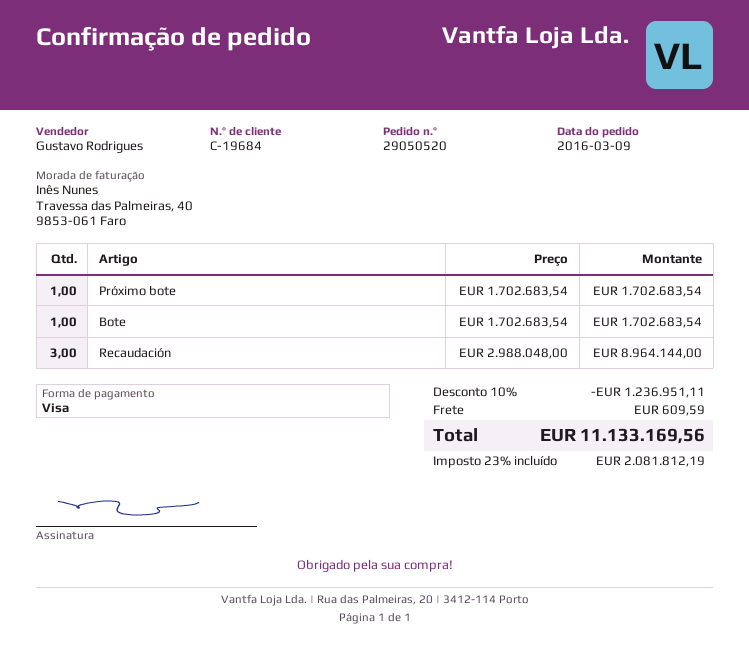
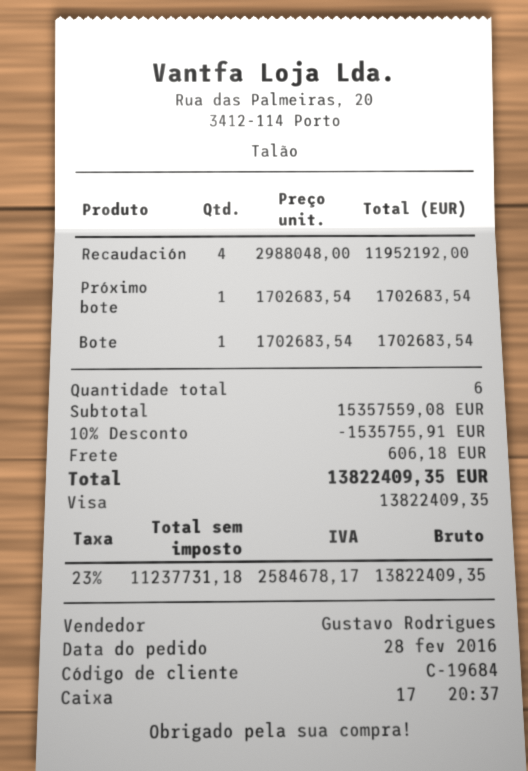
order date: 2016-03-09 -> 2016-02-28
Recaudación: 3 x 2988048.00 = 8964144.00 -> 4 x 2988048.00 = 11952192.00
discount: 10% = 1236951.11 -> 10% = 1535755.91
shipping: 609.59 -> 606.18
tax: 23% = 2081812.19 -> 23% = 2584678.17
total: 11133169.56 -> 13822409.35

